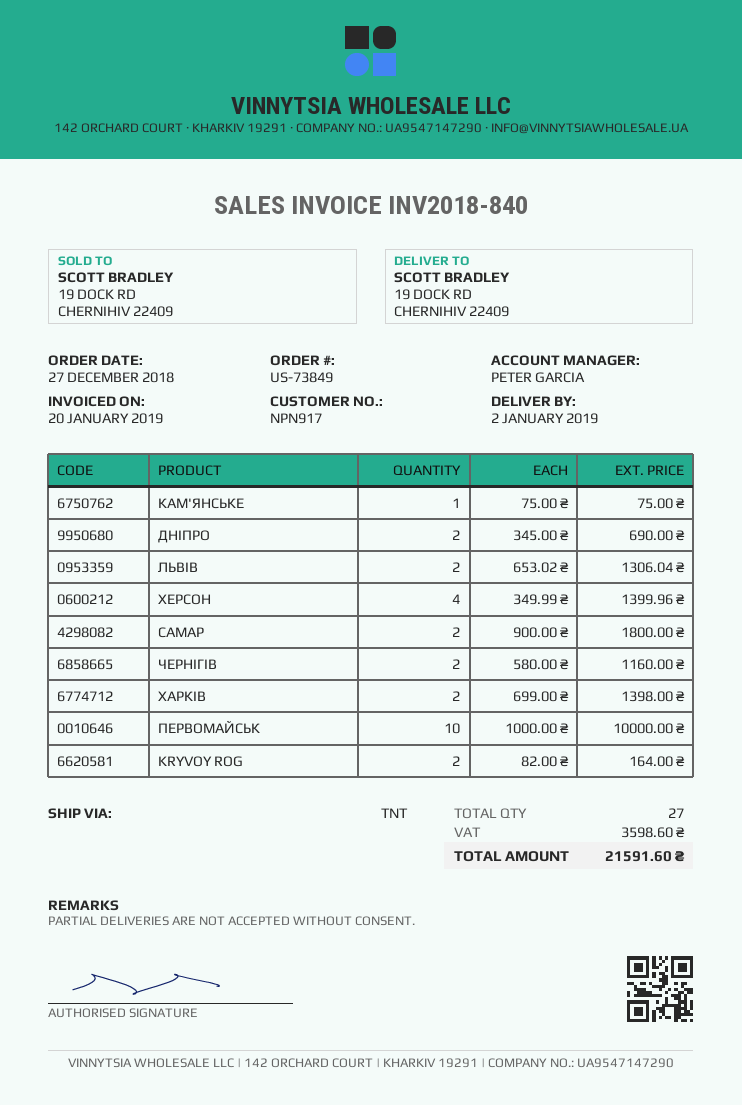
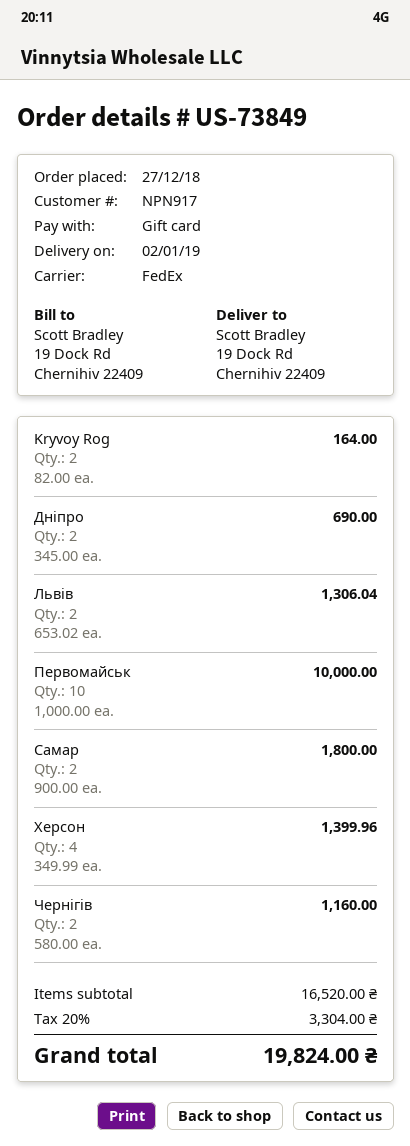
shipping method: TNT -> FedEx
КАМ'ЯНСЬКЕ: 1 x 75.00 = 75.00 -> none
ХАРКІВ: 2 x 699.00 = 1398.00 -> none
tax: 3598.60 -> 3304.00
total: 21591.60 -> 19824.00

